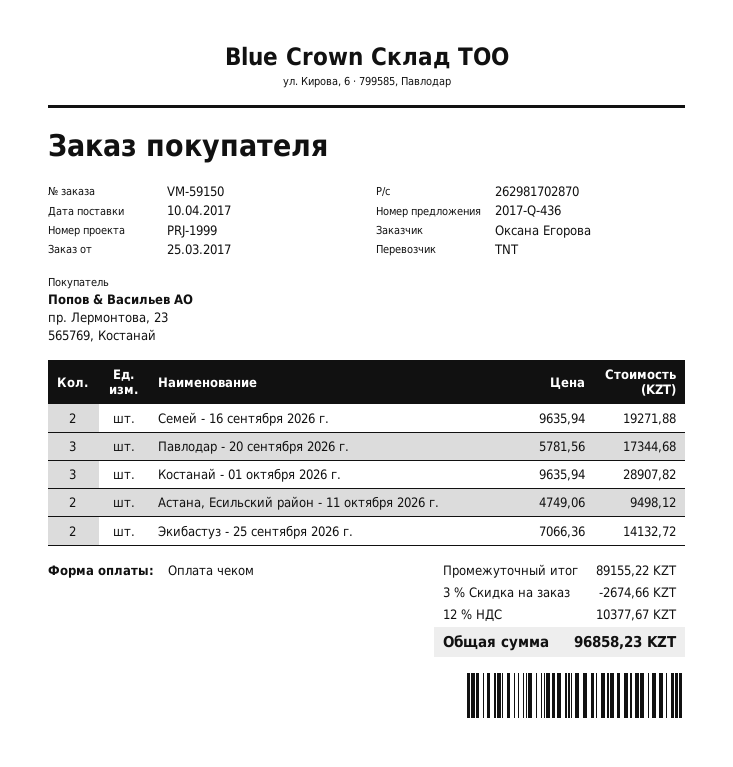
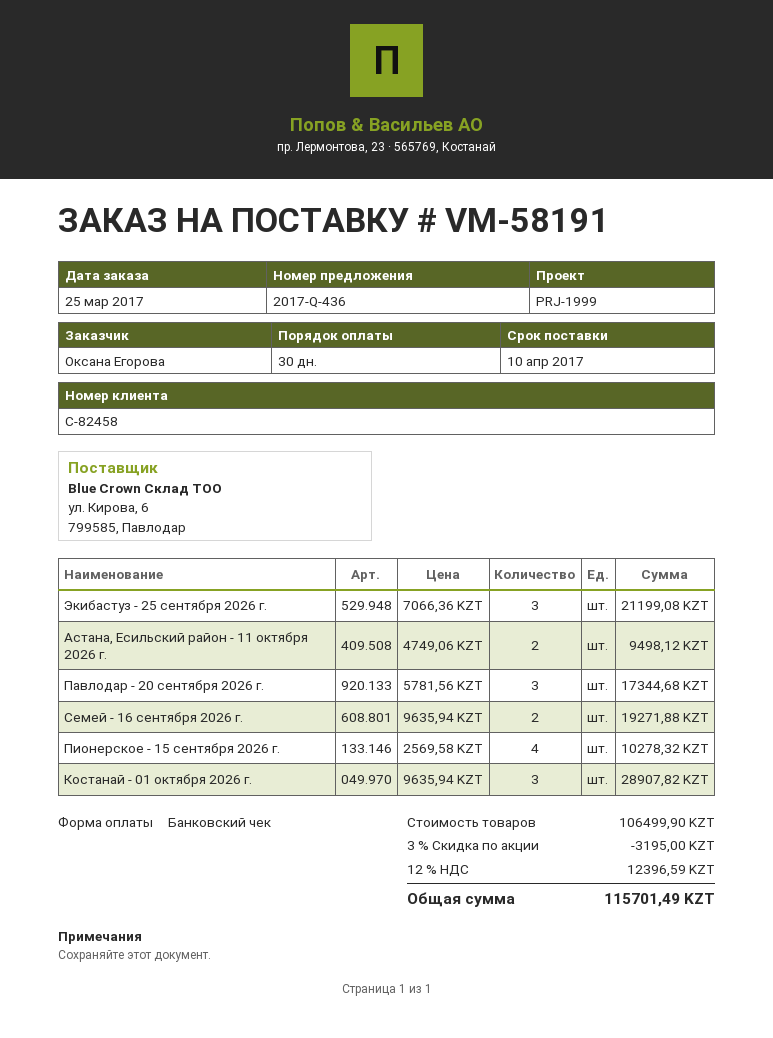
order number: VM-59150 -> VM-58191
Экибастуз - 25 сентября 2026 г.: 2 x 7066.36 = 14132.72 -> 3 x 7066.36 = 21199.08
Пионерское - 15 сентября 2026 г.: none -> 4 x 2569.58 = 10278.32
subtotal: 89155.22 -> 106499.90
discount: 3% = 2674.66 -> 3% = 3195.00
tax: 12% = 10377.67 -> 12% = 12396.59
total: 96858.23 -> 115701.49

